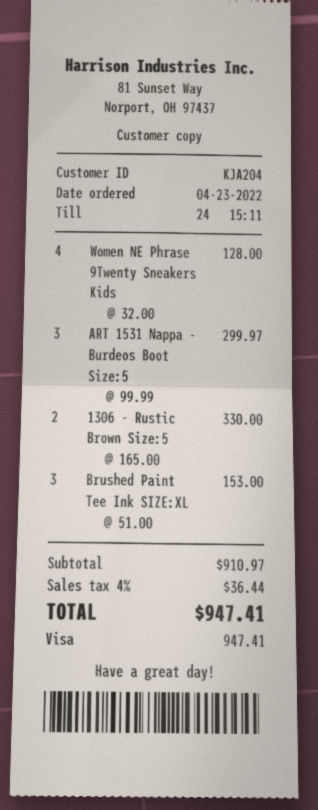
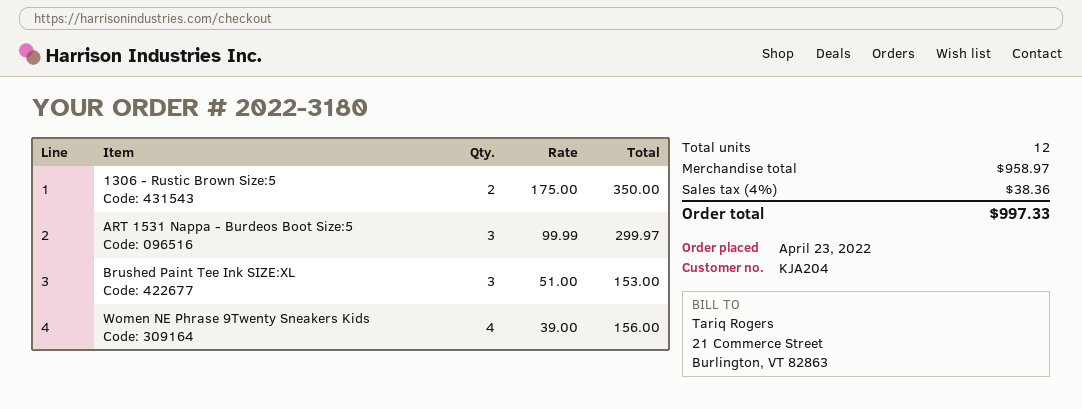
Women NE Phrase 9Twenty Sneakers Kids: 4 x 32.00 = 128.00 -> 4 x 39.00 = 156.00
1306 - Rustic Brown Size:5: 2 x 165.00 = 330.00 -> 2 x 175.00 = 350.00
subtotal: 910.97 -> 958.97
tax: 4% = 36.44 -> 4% = 38.36
total: 947.41 -> 997.33

